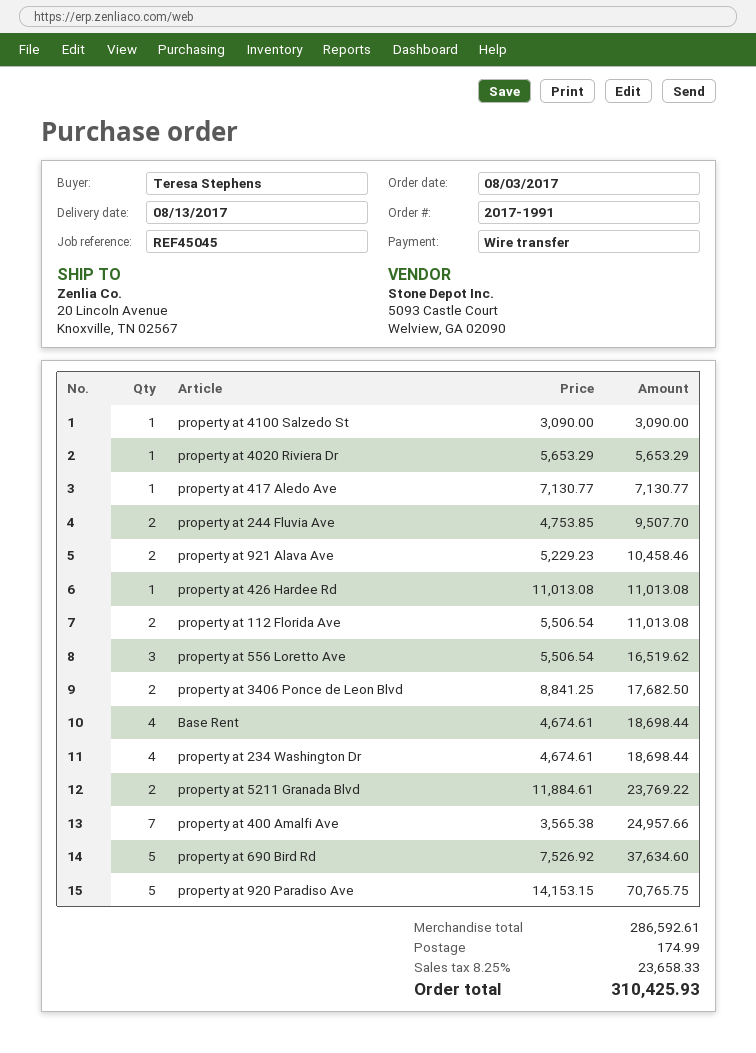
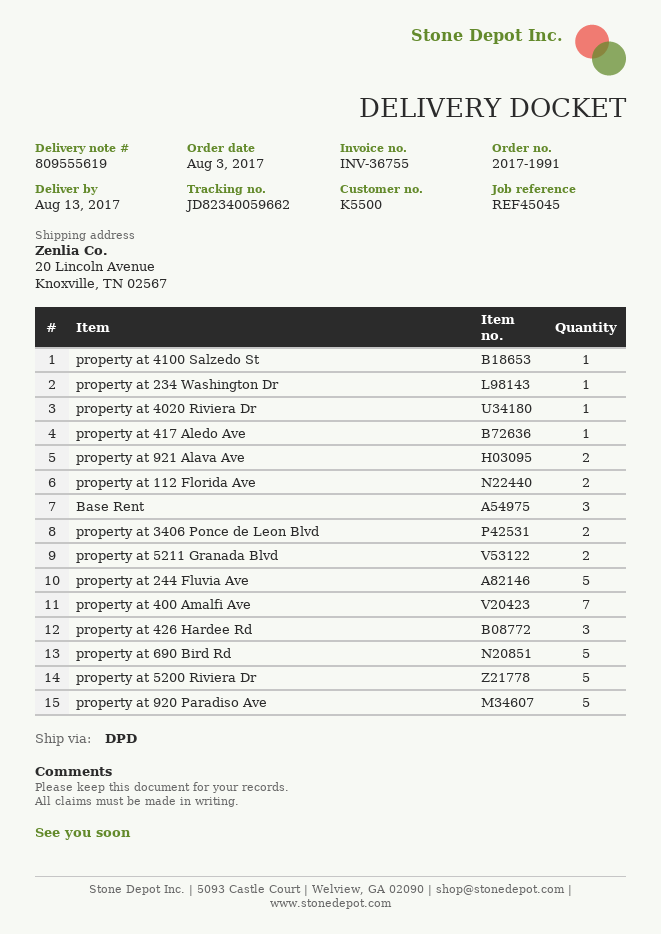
property at 244 Fluvia Ave: 2 -> 5
property at 426 Hardee Rd: 1 -> 3
property at 556 Loretto Ave: 3 -> none
Base Rent: 4 -> 3
property at 234 Washington Dr: 4 -> 1
property at 5200 Riviera Dr: none -> 5

